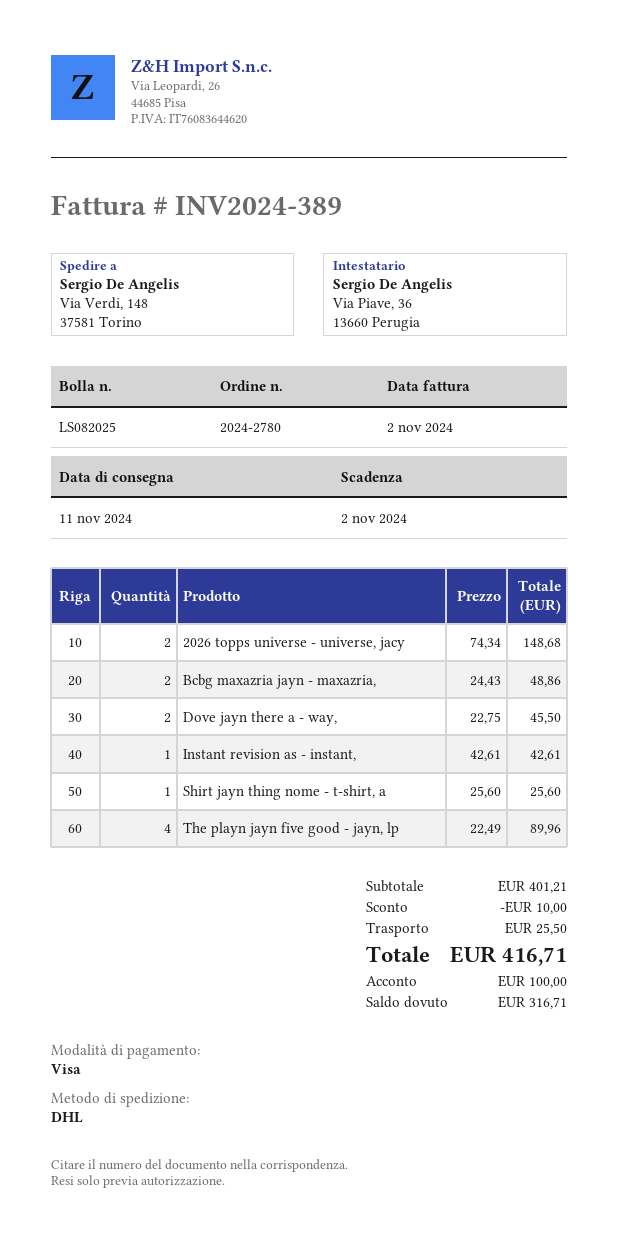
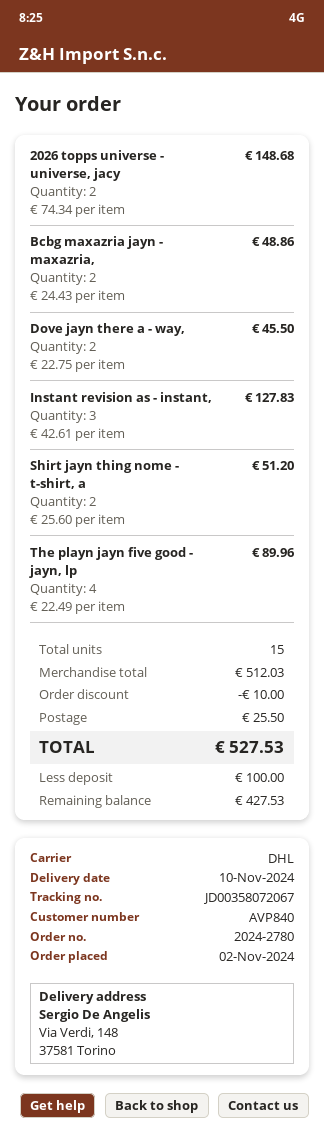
delivery date: 2024-11-11 -> 2024-11-10
Instant revision as - instant,: 1 x 42.61 = 42.61 -> 3 x 42.61 = 127.83
Shirt jayn thing nome - t-shirt, a: 1 x 25.60 = 25.60 -> 2 x 25.60 = 51.20
subtotal: 401.21 -> 512.03
total: 416.71 -> 527.53
balance: 316.71 -> 427.53

